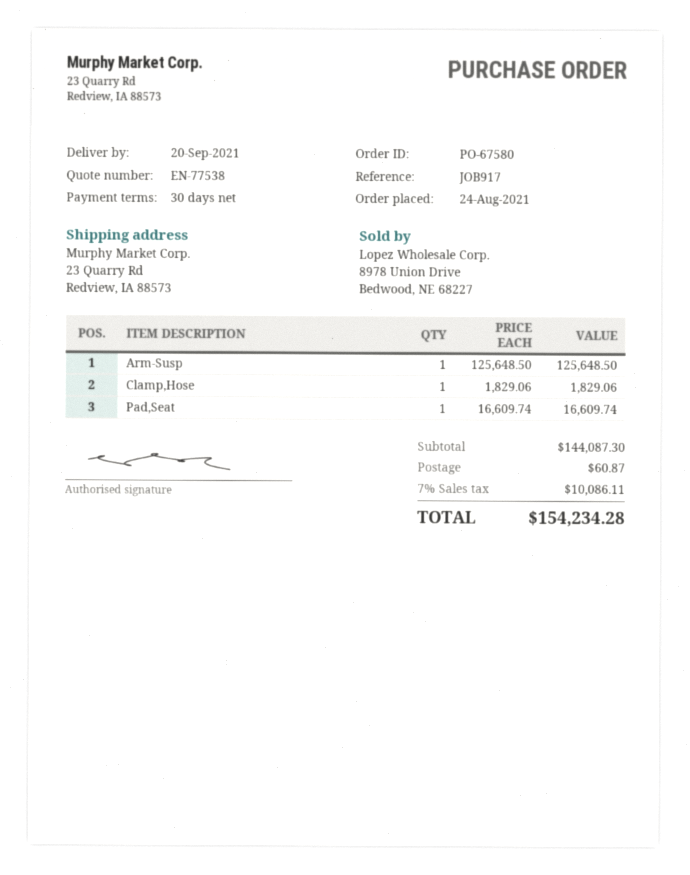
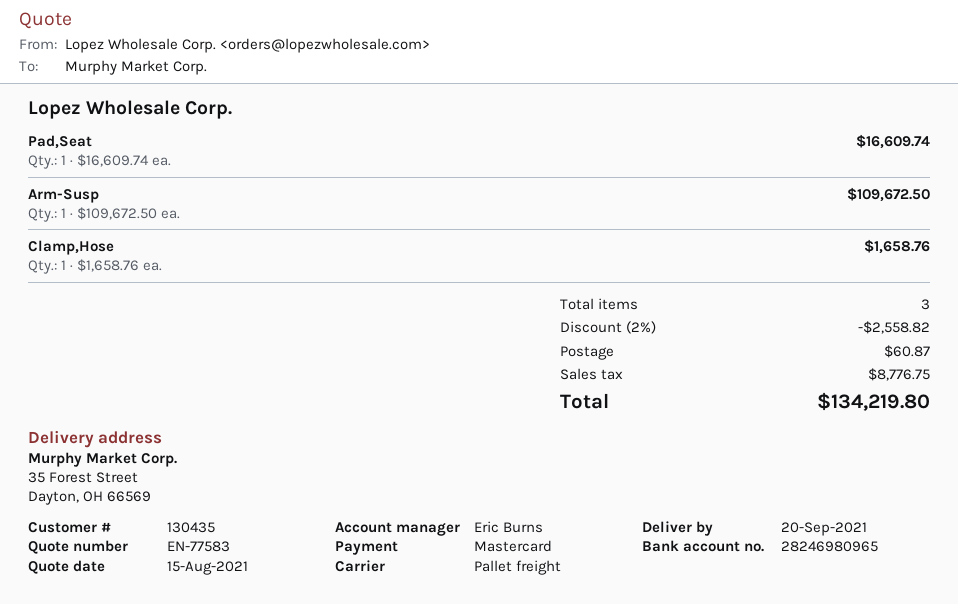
quote number: EN-77538 -> EN-77583
ship to: 23 Quarry Rd, Redview, IA 88573 -> 35 Forest Street, Dayton, OH 66569
Arm-Susp: 1 x 125648.50 = 125648.50 -> 1 x 109672.50 = 109672.50
Clamp,Hose: 1 x 1829.06 = 1829.06 -> 1 x 1658.76 = 1658.76
discount: none -> 2% = 2558.82
tax: 10086.11 -> 8776.75
total: 154234.28 -> 134219.80

